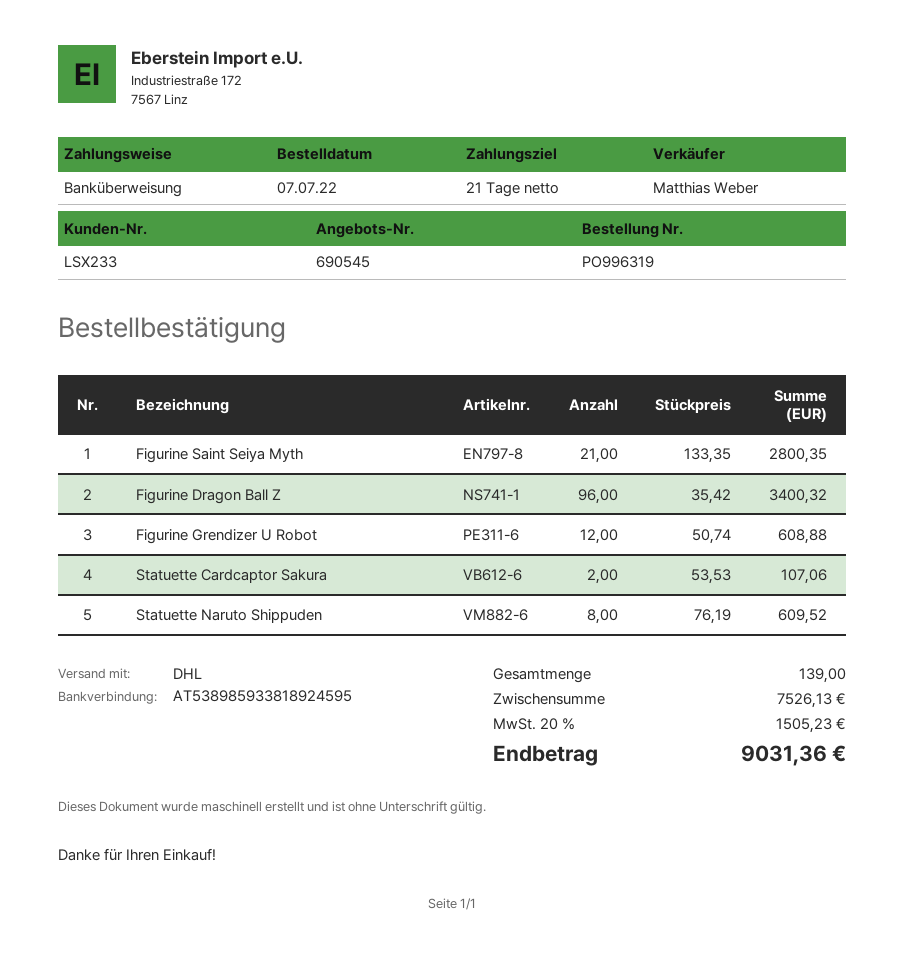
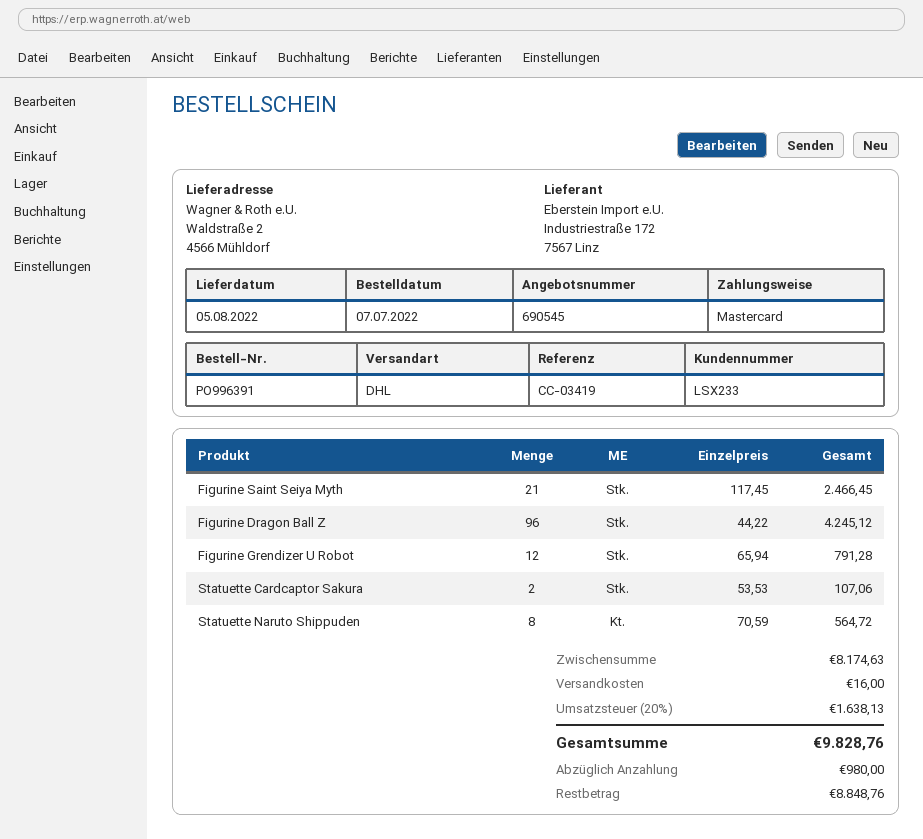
order number: PO996319 -> PO996391
payment method: bank transfer -> Mastercard
Figurine Saint Seiya Myth: 21 x 133.35 = 2800.35 -> 21 x 117.45 = 2466.45
Figurine Dragon Ball Z: 96 x 35.42 = 3400.32 -> 96 x 44.22 = 4245.12
Figurine Grendizer U Robot: 12 x 50.74 = 608.88 -> 12 x 65.94 = 791.28
Statuette Naruto Shippuden: 8 x 76.19 = 609.52 -> 8 x 70.59 = 564.72
subtotal: 7526.13 -> 8174.63
shipping: none -> 16.00
tax: 20% = 1505.23 -> 20% = 1638.13
total: 9031.36 -> 9828.76

